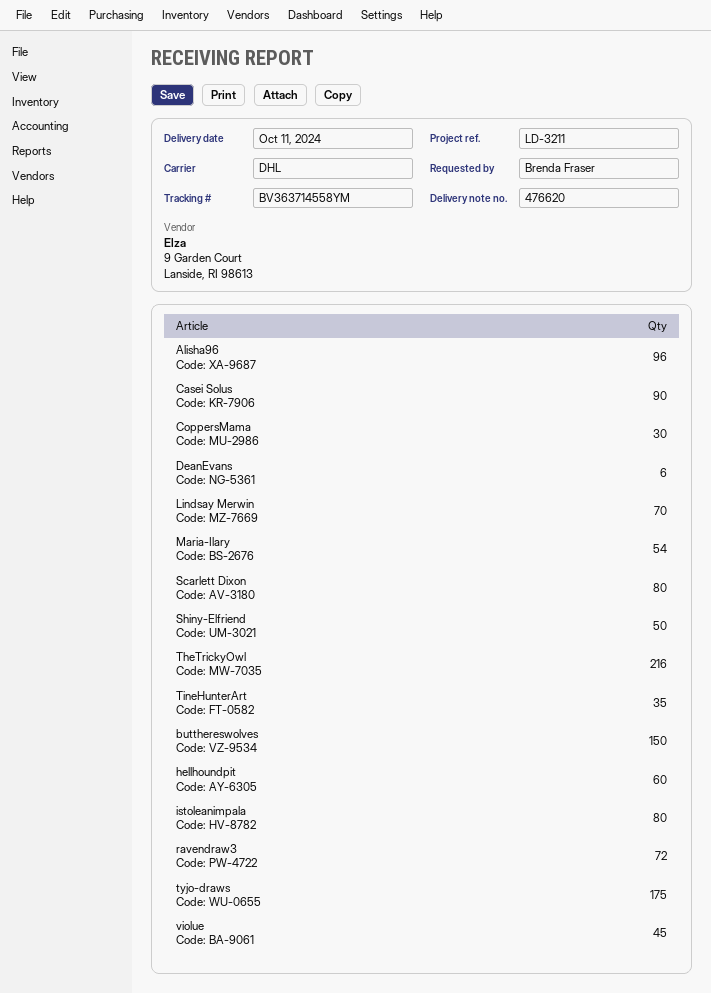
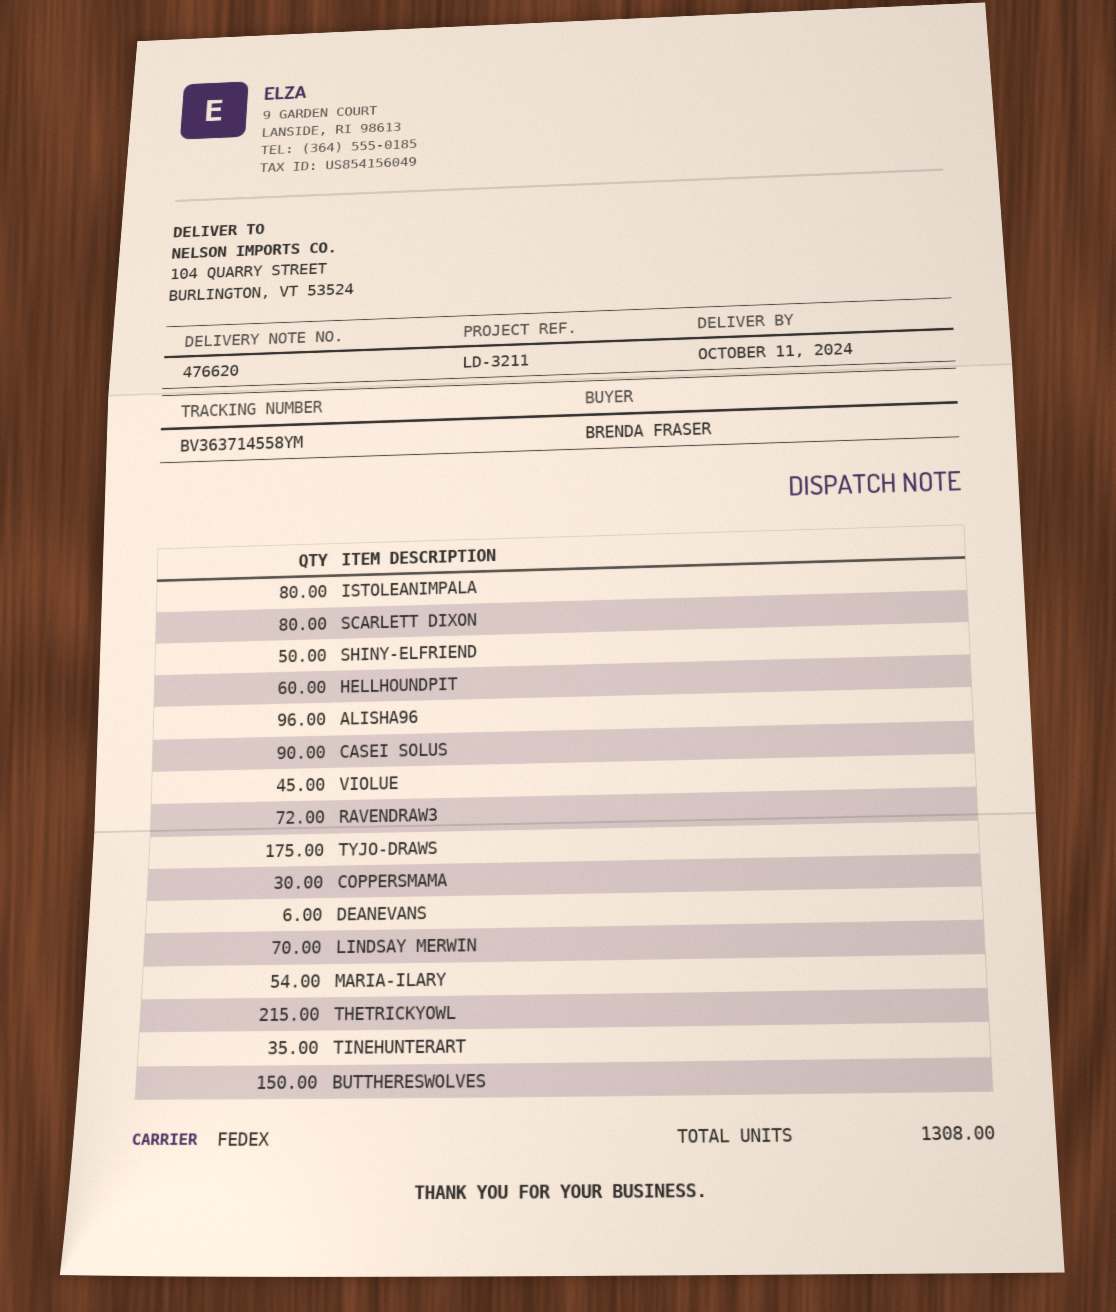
shipping method: DHL -> FedEx
TheTrickyOwl: 216 -> 215

